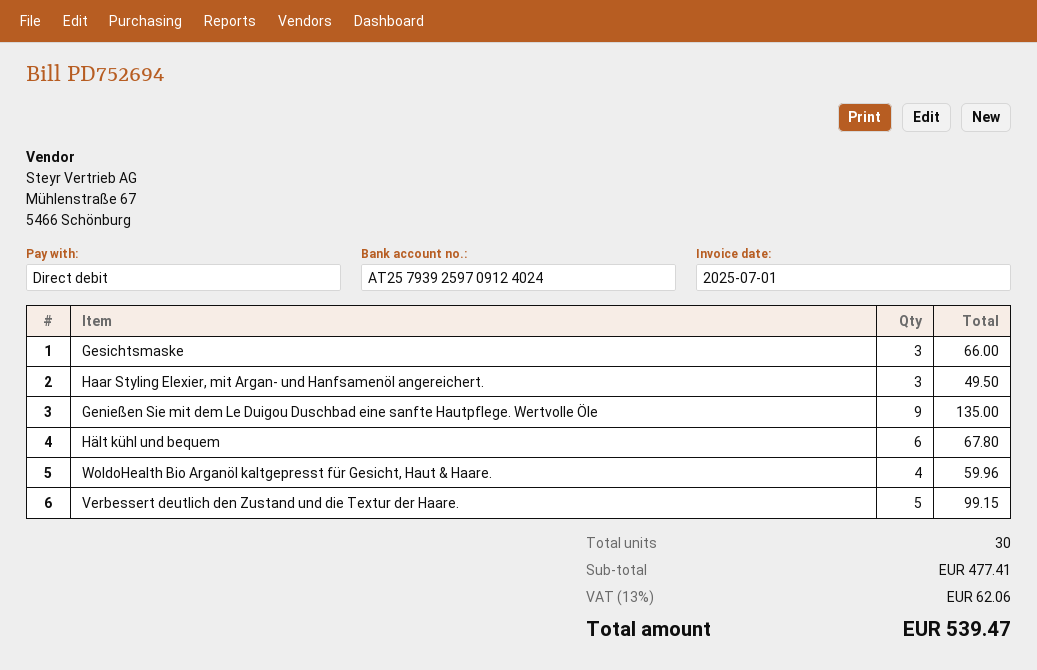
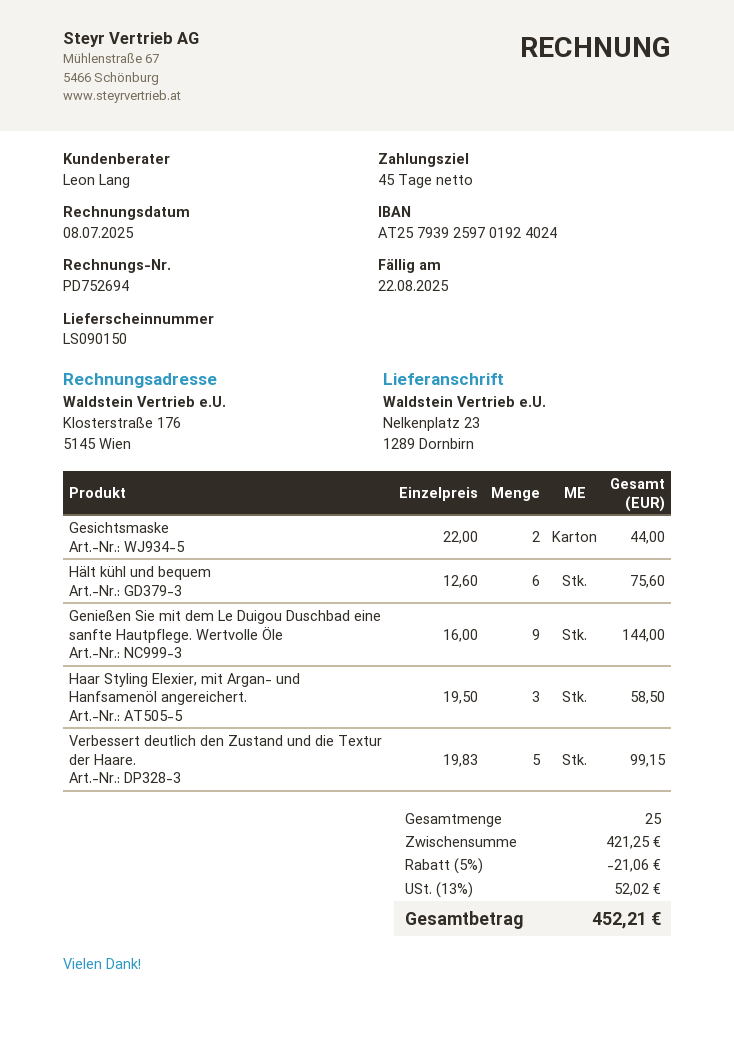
invoice date: 2025-07-01 -> 2025-07-08
bank account: AT257939259709124024 -> AT257939259701924024
Gesichtsmaske: 3 for 66.00 -> 2 for 44.00
Haar Styling Elexier, mit Argan- und Hanfsamenöl angereichert.: 3 for 49.50 -> 3 for 58.50
Genießen Sie mit dem Le Duigou Duschbad eine sanfte Hautpflege. Wertvolle Öle: 9 for 135.00 -> 9 for 144.00
Hält kühl und bequem: 6 for 67.80 -> 6 for 75.60
WoldoHealth Bio Arganöl kaltgepresst für Gesicht, Haut & Haare.: 4 for 59.96 -> none
total quantity: 30 -> 25
subtotal: 477.41 -> 421.25
discount: none -> 5% = 21.06
tax: 13% = 62.06 -> 13% = 52.02
total: 539.47 -> 452.21

